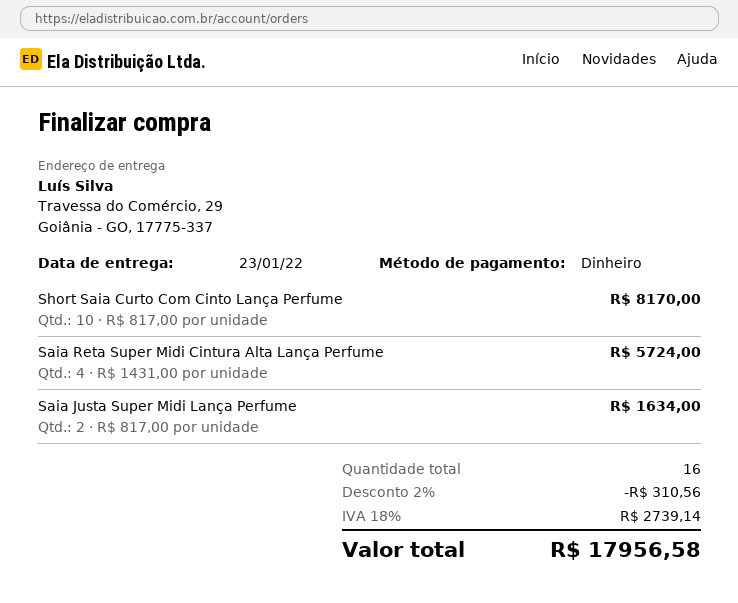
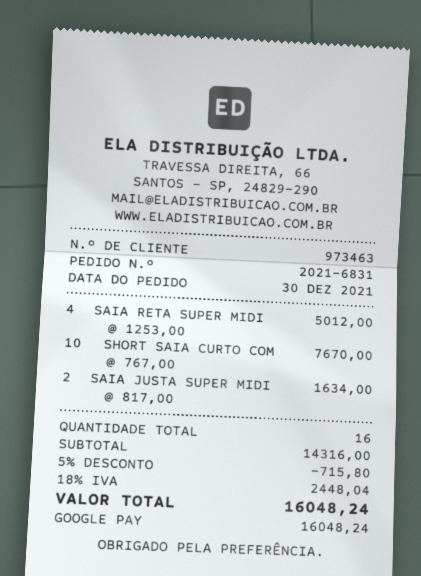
payment method: cash -> Google Pay
Short Saia Curto Com Cinto Lança Perfume: 10 x 817.00 = 8170.00 -> 10 x 767.00 = 7670.00
Saia Reta Super Midi Cintura Alta Lança Perfume: 4 x 1431.00 = 5724.00 -> 4 x 1253.00 = 5012.00
discount: 2% = 310.56 -> 5% = 715.80
tax: 18% = 2739.14 -> 18% = 2448.04
total: 17956.58 -> 16048.24

